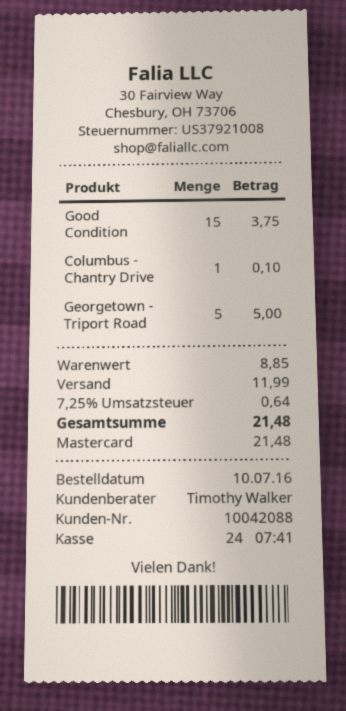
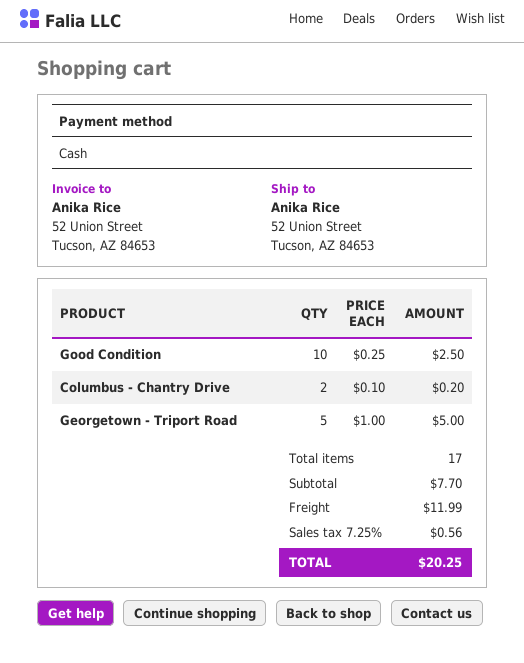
payment method: Mastercard -> cash
Good Condition: 15 for 3.75 -> 10 for 2.50
Columbus - Chantry Drive: 1 for 0.10 -> 2 for 0.20
subtotal: 8.85 -> 7.70
tax: 7.25% = 0.64 -> 7.25% = 0.56
total: 21.48 -> 20.25

